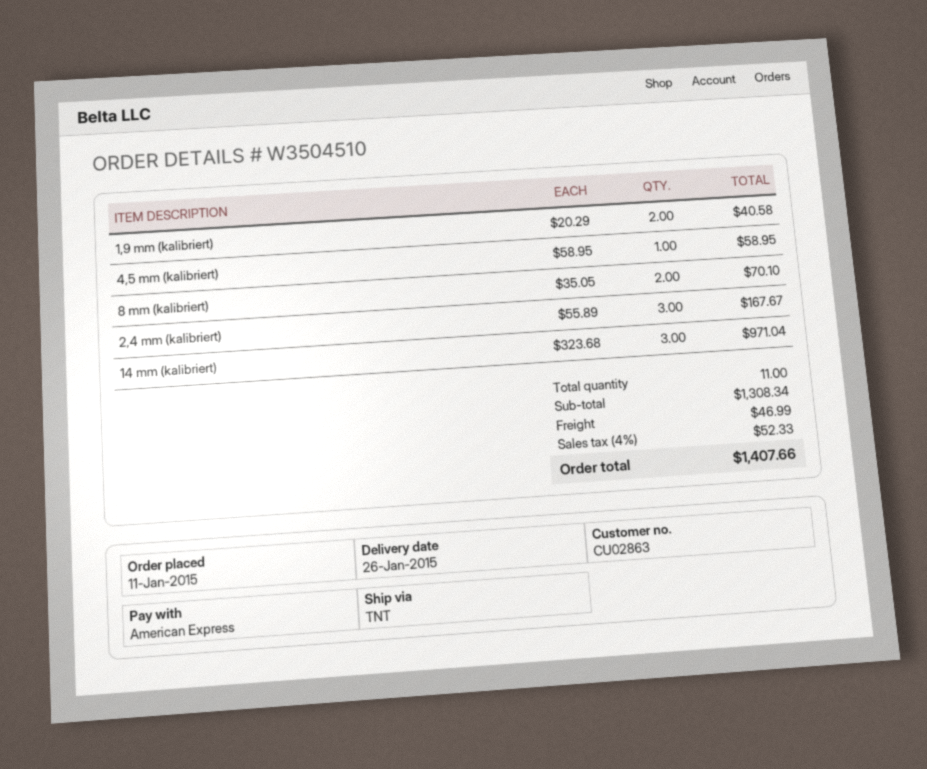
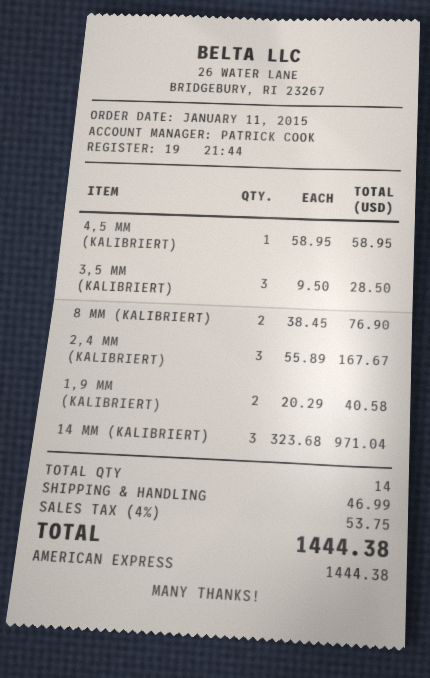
8 mm (kalibriert): 2 x 35.05 = 70.10 -> 2 x 38.45 = 76.90
3,5 MM (KALIBRIERT): none -> 3 x 9.50 = 28.50
total quantity: 11 -> 14
tax: 4% = 52.33 -> 4% = 53.75
total: 1407.66 -> 1444.38

